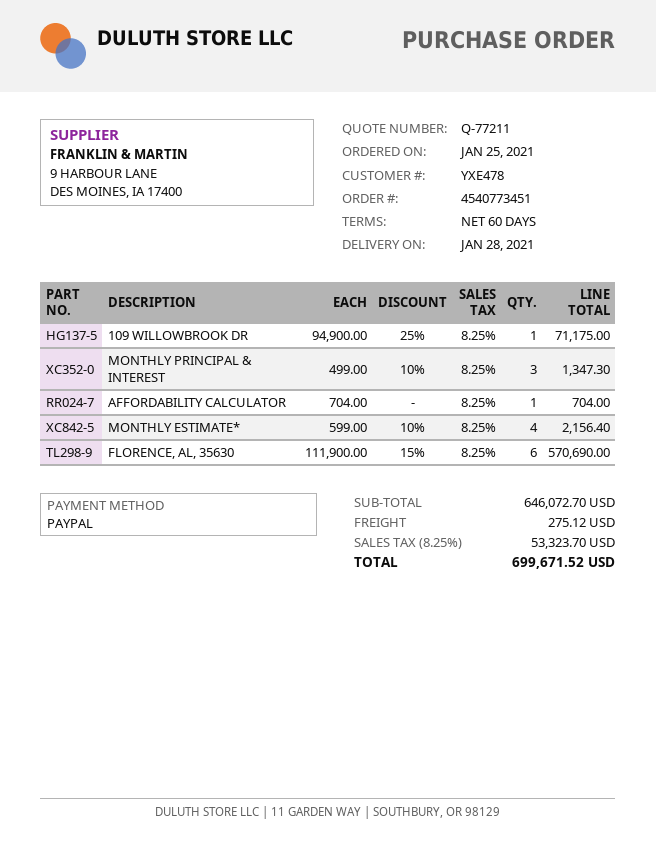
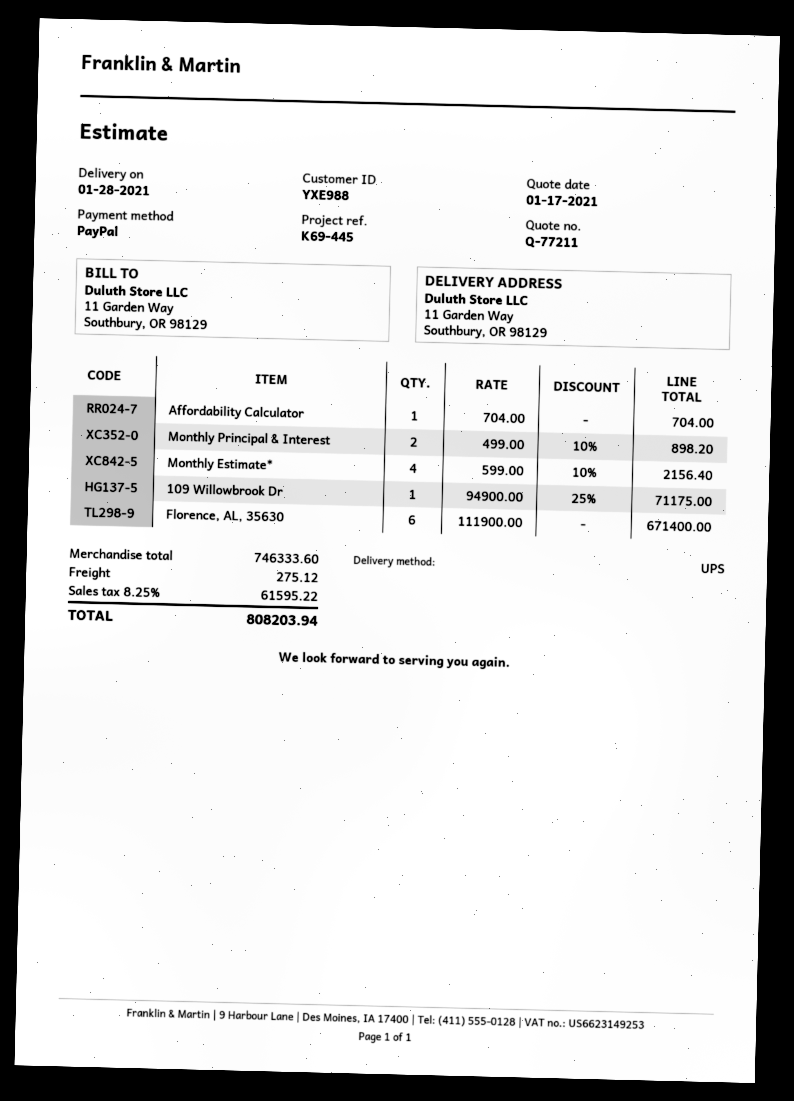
customer number: YXE478 -> YXE988
MONTHLY PRINCIPAL & INTEREST: 3 x 499.00 - 10% = 1347.30 -> 2 x 499.00 - 10% = 898.20
FLORENCE, AL, 35630: 6 x 111900.00 - 15% = 570690.00 -> 6 x 111900.00 = 671400.00
subtotal: 646072.70 -> 746333.60
tax: 8.25% = 53323.70 -> 8.25% = 61595.22
total: 699671.52 -> 808203.94

